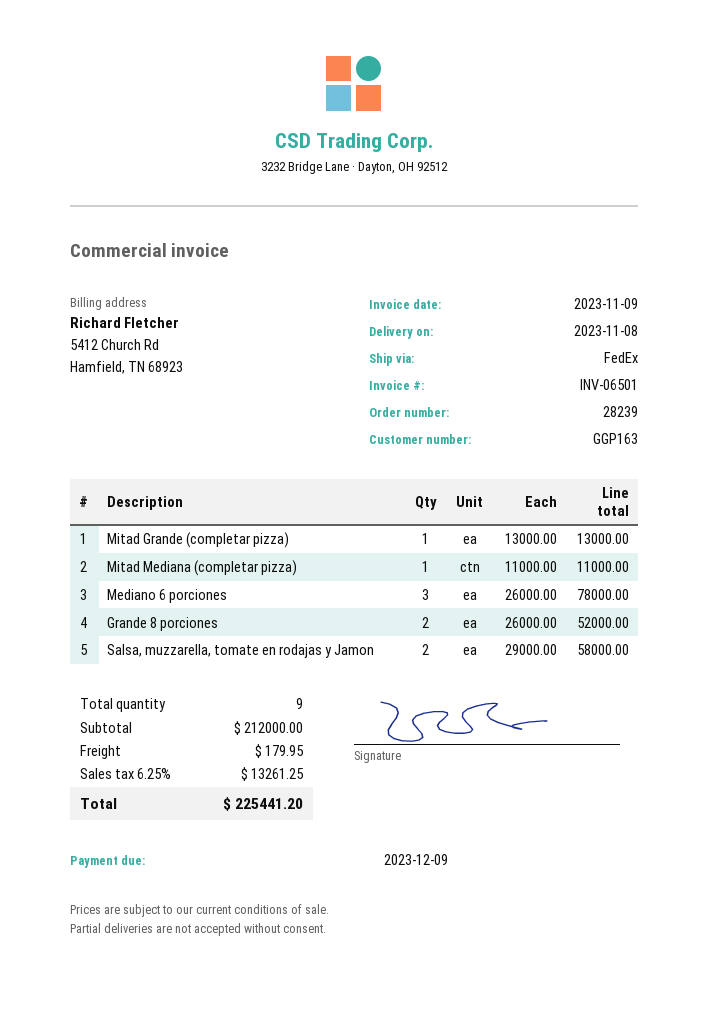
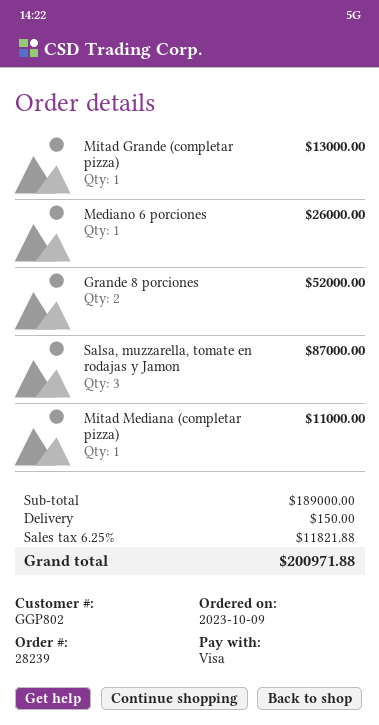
customer number: GGP163 -> GGP802
Mediano 6 porciones: 3 for 78000.00 -> 1 for 26000.00
Salsa, muzzarella, tomate en rodajas y Jamon: 2 for 58000.00 -> 3 for 87000.00
subtotal: 212000.00 -> 189000.00
shipping: 179.95 -> 150.00
tax: 6.25% = 13261.25 -> 6.25% = 11821.88
total: 225441.20 -> 200971.88

